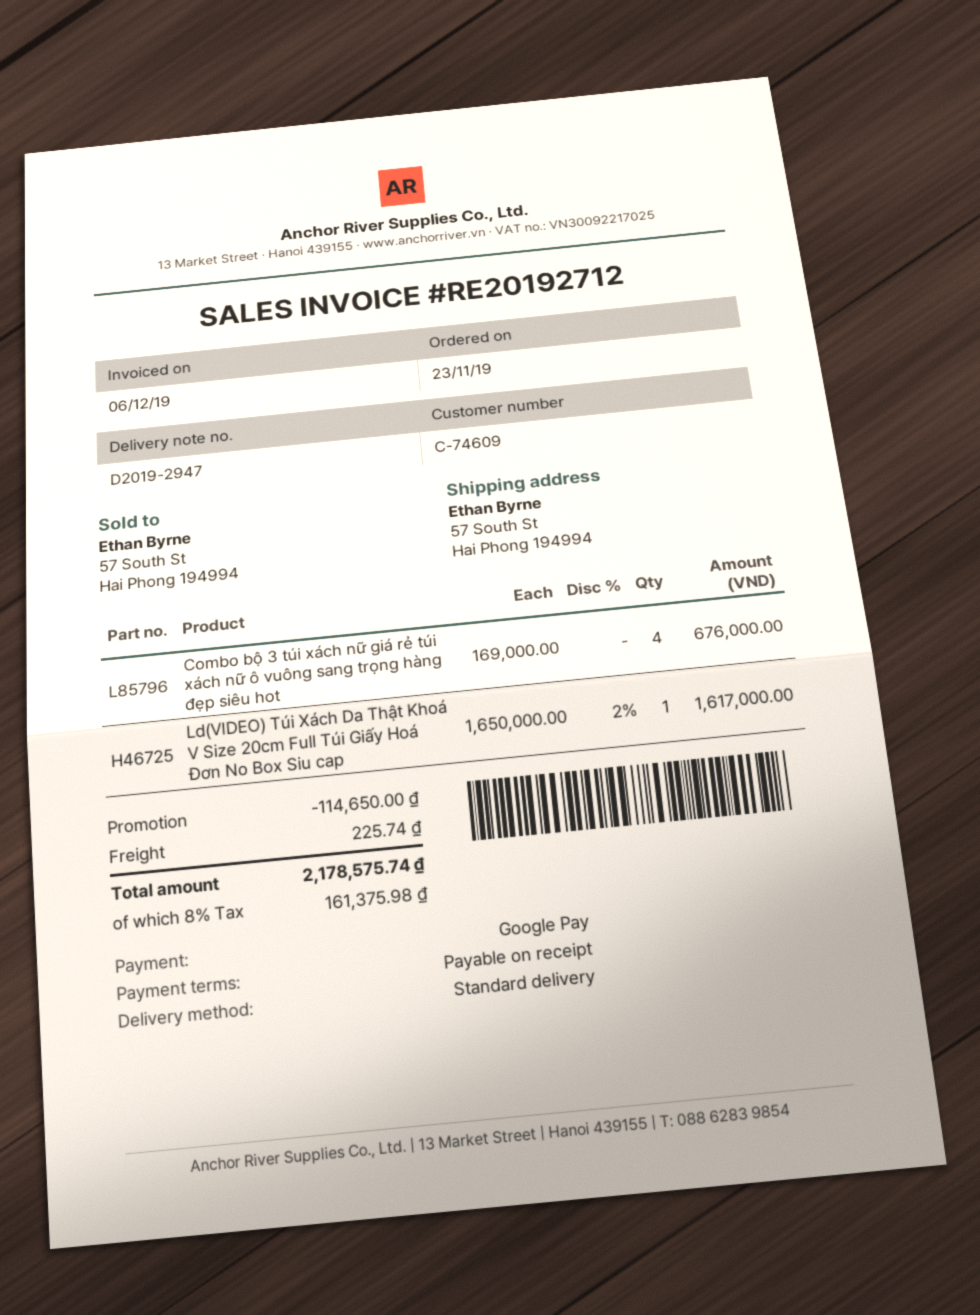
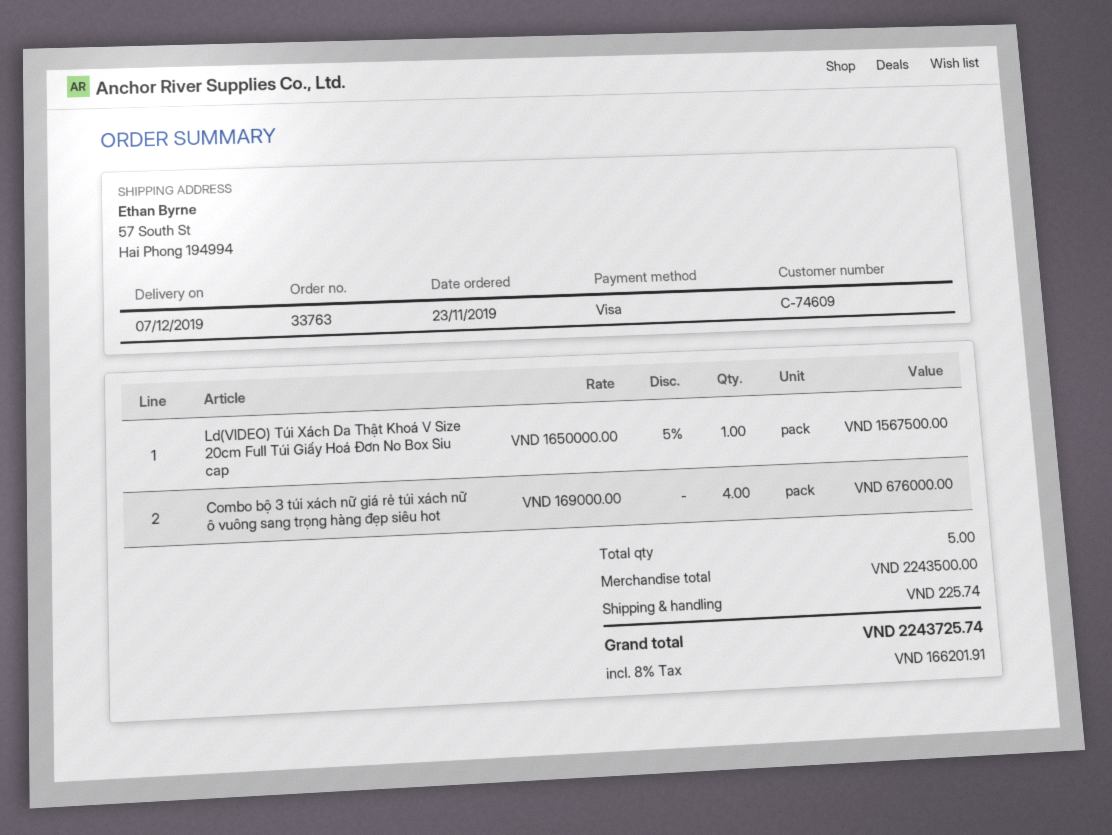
payment method: Google Pay -> Visa
Ld(VIDEO) Túi Xách Da Thật Khoá V Size 20cm Full Túi Giấy Hoá Đơn No Box Siu cap: 1 x 1650000.00 - 2% = 1617000.00 -> 1 x 1650000.00 - 5% = 1567500.00
discount: 114650.00 -> none
tax: 8% = 161375.98 -> 8% = 166201.91
total: 2178575.74 -> 2243725.74

